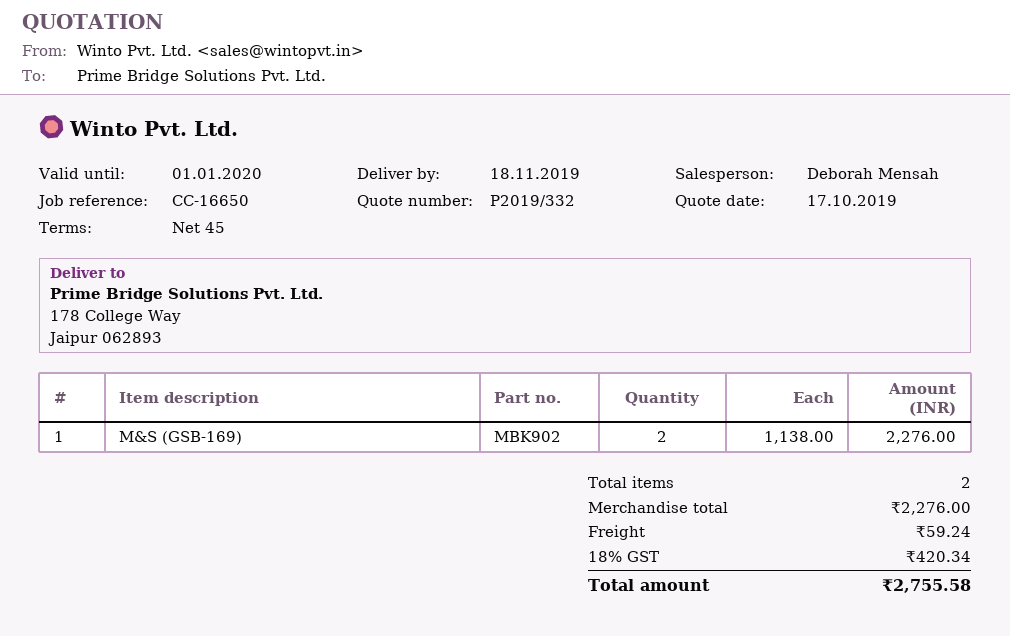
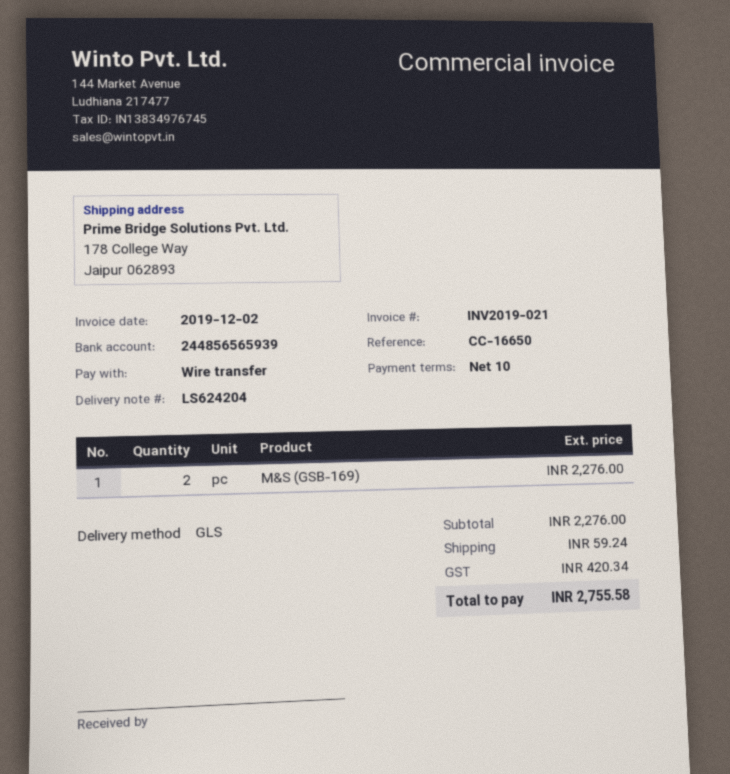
payment terms: 45 days -> 10 days

